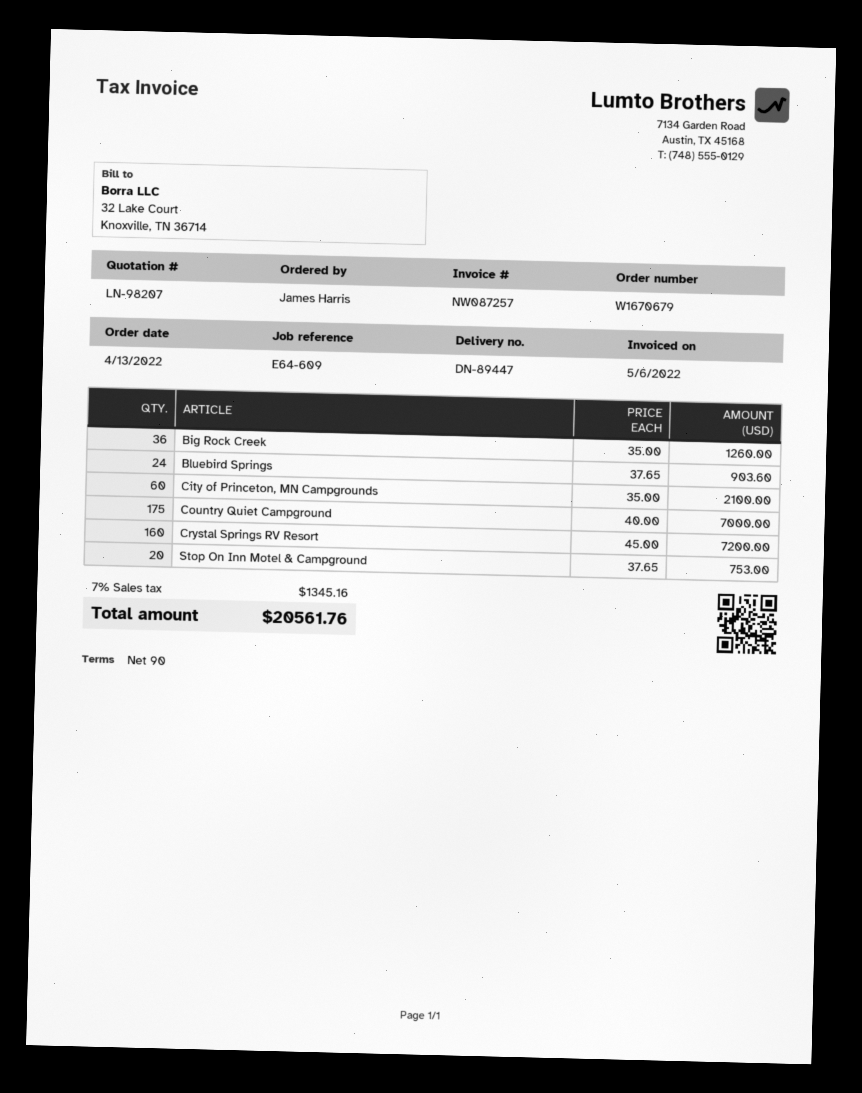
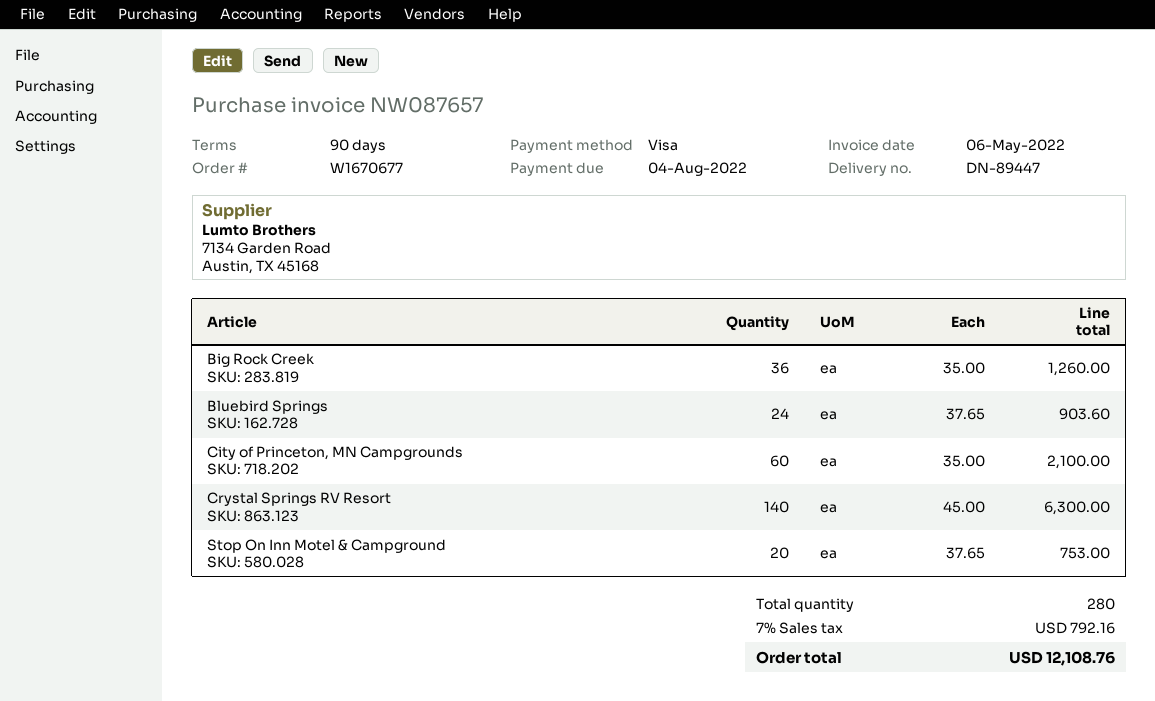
order number: W1670679 -> W1670677
invoice number: NW087257 -> NW087657
Country Quiet Campground: 175 x 40.00 = 7000.00 -> none
Crystal Springs RV Resort: 160 x 45.00 = 7200.00 -> 140 x 45.00 = 6300.00
tax: 7% = 1345.16 -> 7% = 792.16
total: 20561.76 -> 12108.76

